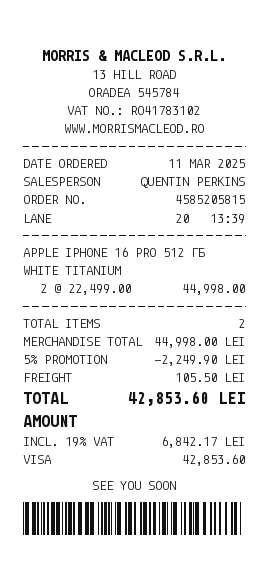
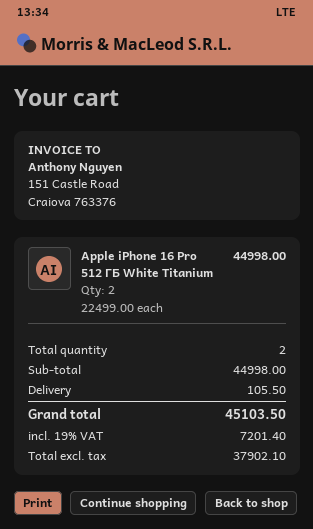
discount: 5% = 2249.90 -> none
tax: 19% = 6842.17 -> 19% = 7201.40
total: 42853.60 -> 45103.50

